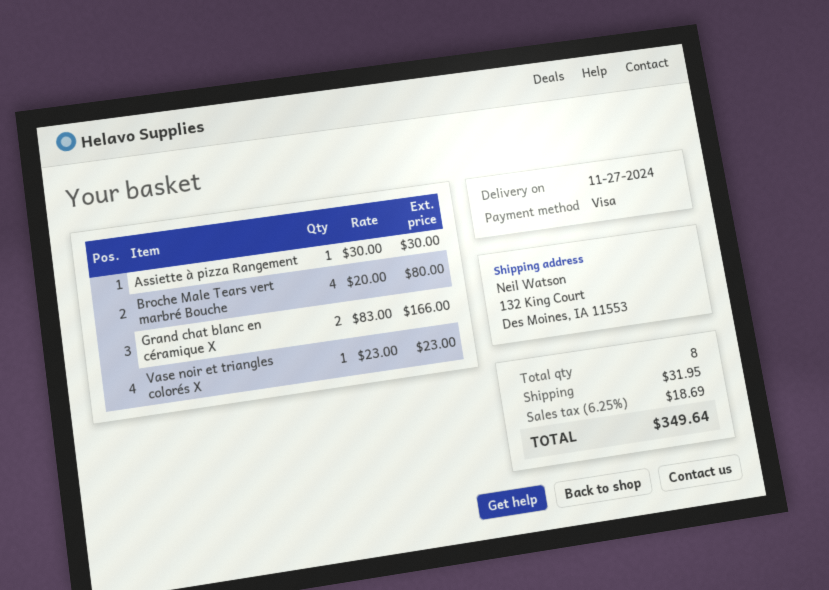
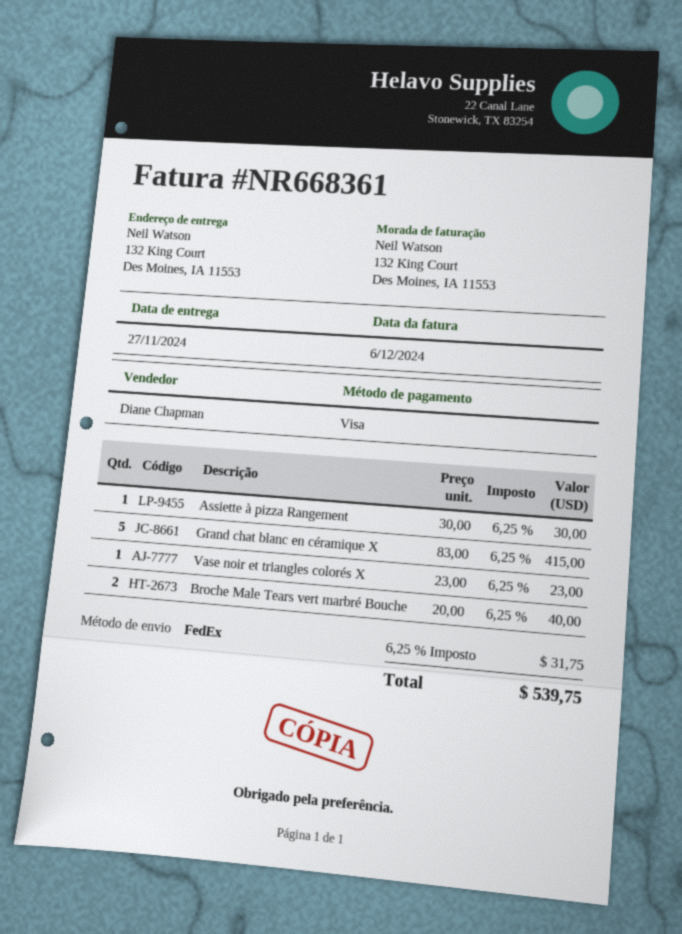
Broche Male Tears vert marbré Bouche: 4 x 20.00 = 80.00 -> 2 x 20.00 = 40.00
Grand chat blanc en céramique X: 2 x 83.00 = 166.00 -> 5 x 83.00 = 415.00
shipping: 31.95 -> none
tax: 6.25% = 18.69 -> 6.25% = 31.75
total: 349.64 -> 539.75

